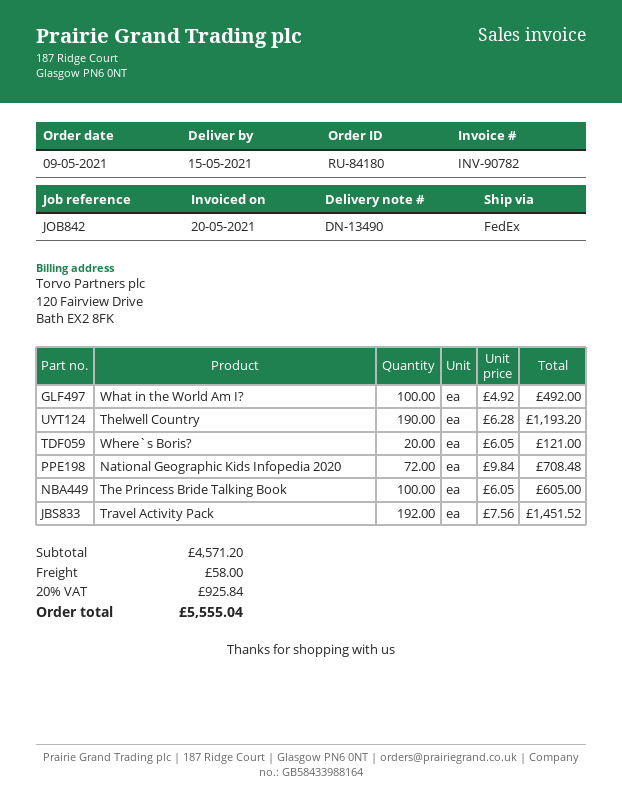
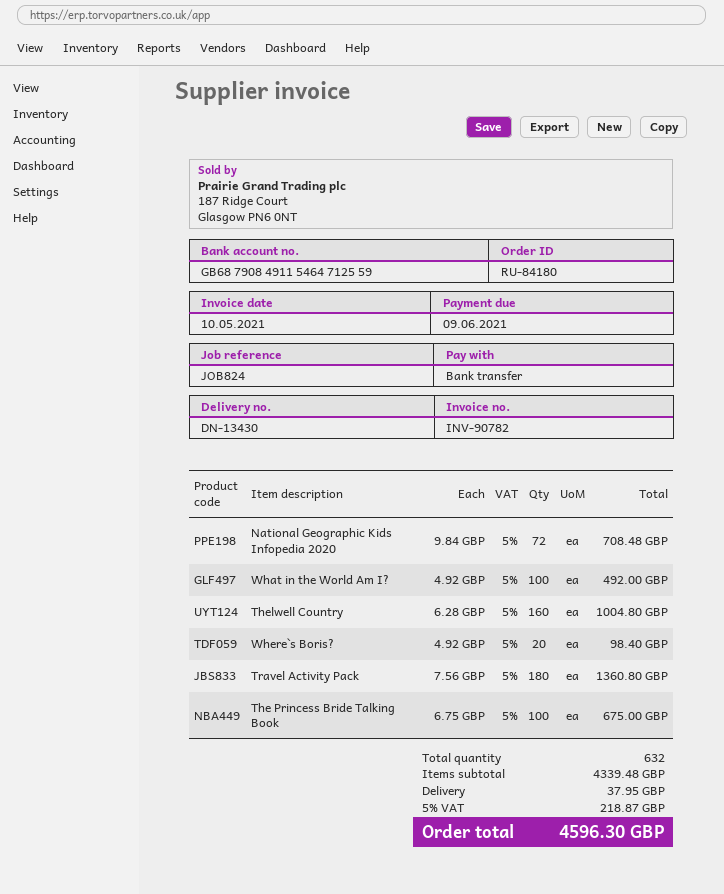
delivery note number: DN-13490 -> DN-13430
invoice date: 2021-05-20 -> 2021-05-10
reference: JOB842 -> JOB824
Thelwell Country: 190 x 6.28 = 1193.20 -> 160 x 6.28 = 1004.80
Where`s Boris?: 20 x 6.05 = 121.00 -> 20 x 4.92 = 98.40
The Princess Bride Talking Book: 100 x 6.05 = 605.00 -> 100 x 6.75 = 675.00
Travel Activity Pack: 192 x 7.56 = 1451.52 -> 180 x 7.56 = 1360.80
subtotal: 4571.20 -> 4339.48
shipping: 58.00 -> 37.95
tax: 20% = 925.84 -> 5% = 218.87
total: 5555.04 -> 4596.30

